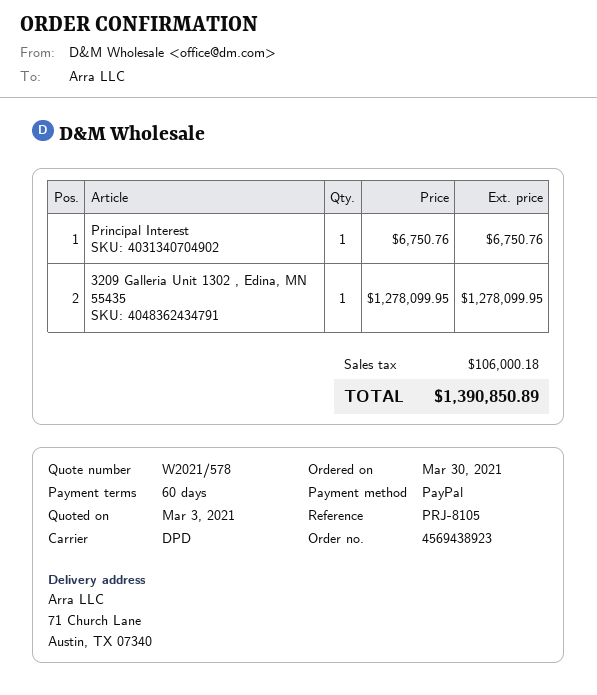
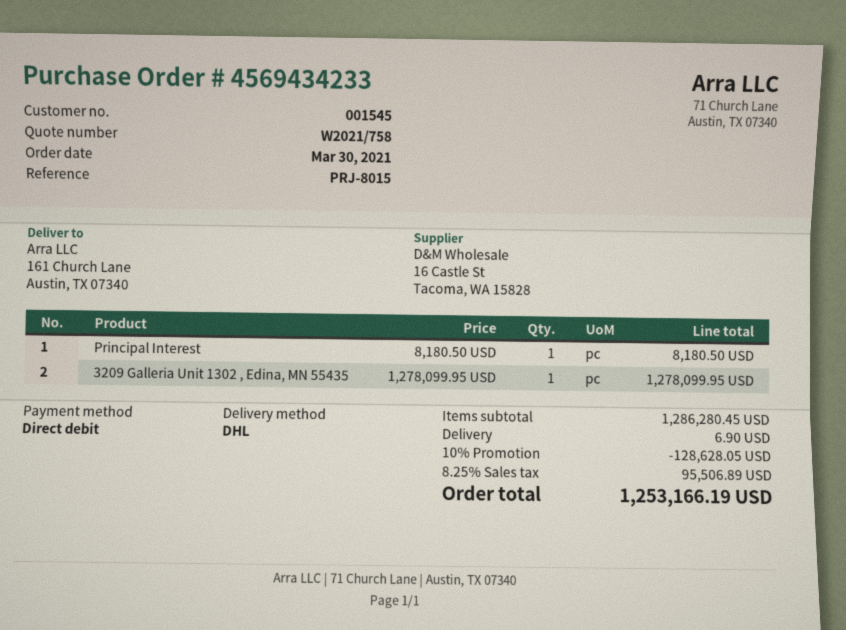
quote number: W2021/578 -> W2021/758
order number: 4569438923 -> 4569434233
reference: PRJ-8105 -> PRJ-8015
payment method: PayPal -> direct debit
shipping method: DPD -> DHL
ship to: 71 Church Lane, Austin, TX 07340 -> 161 Church Lane, Austin, TX 07340
Principal Interest: 1 x 6750.76 = 6750.76 -> 1 x 8180.50 = 8180.50
discount: none -> 10% = 128628.05
shipping: none -> 6.90
tax: 106000.18 -> 95506.89
total: 1390850.89 -> 1253166.19

